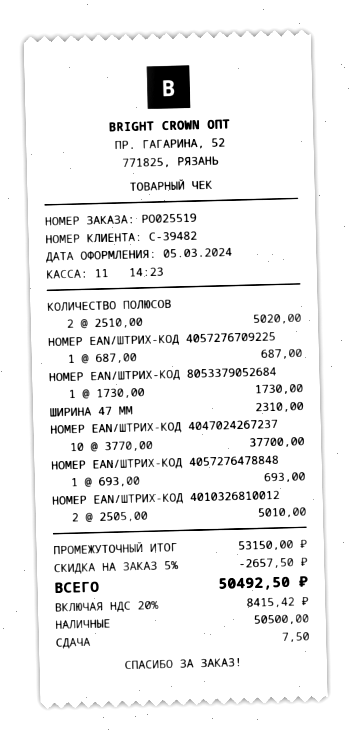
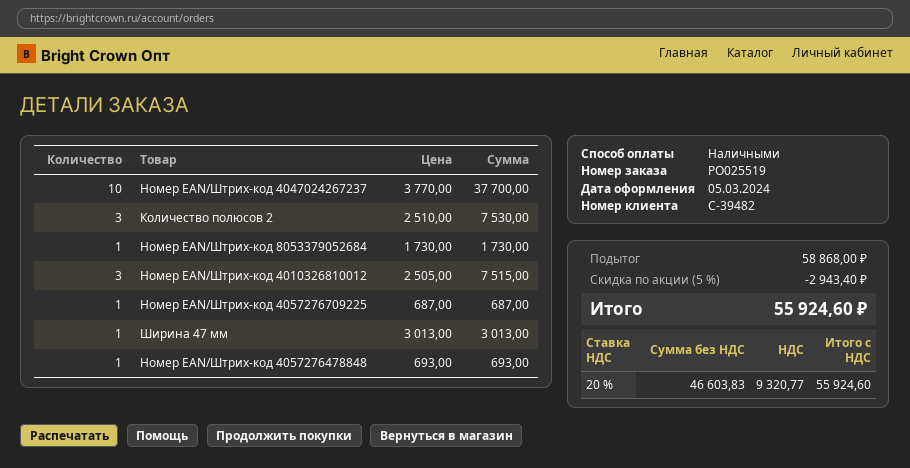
КОЛИЧЕСТВО ПОЛЮСОВ: 2 x 2510.00 = 5020.00 -> 3 x 2510.00 = 7530.00
ШИРИНА 47 ММ: 1 x 2310.00 = 2310.00 -> 1 x 3013.00 = 3013.00
НОМЕР EAN/ШТРИХ-КОД 4010326810012: 2 x 2505.00 = 5010.00 -> 3 x 2505.00 = 7515.00
subtotal: 53150.00 -> 58868.00
discount: 5% = 2657.50 -> 5% = 2943.40
tax: 20% = 8415.42 -> 20% = 9320.77
total: 50492.50 -> 55924.60

